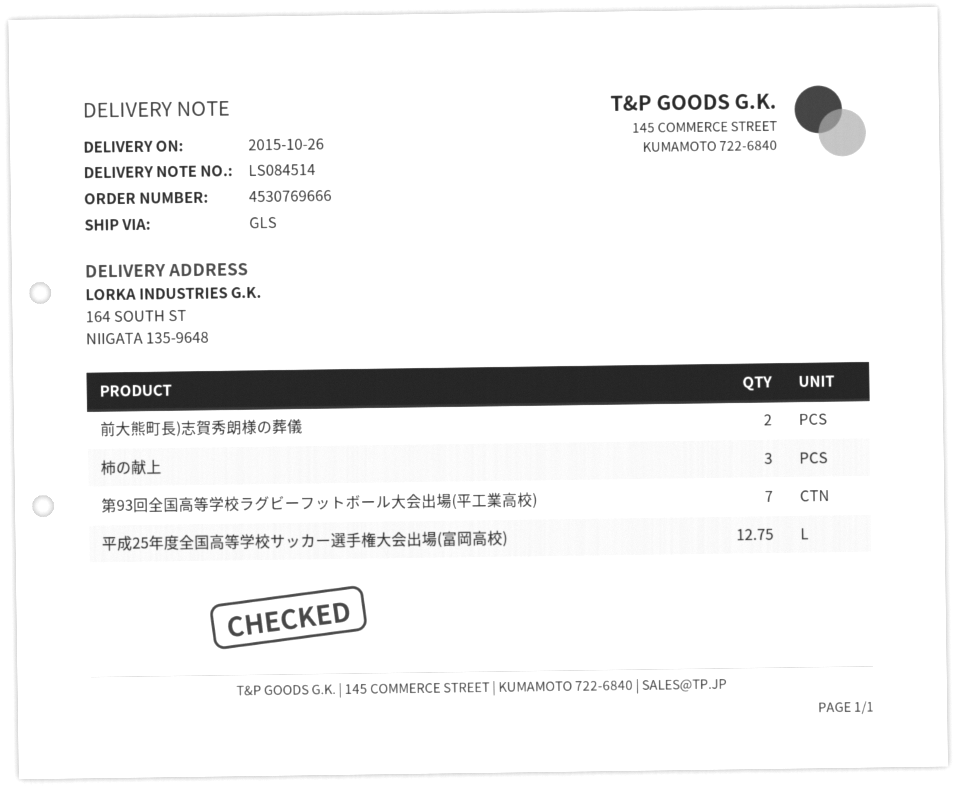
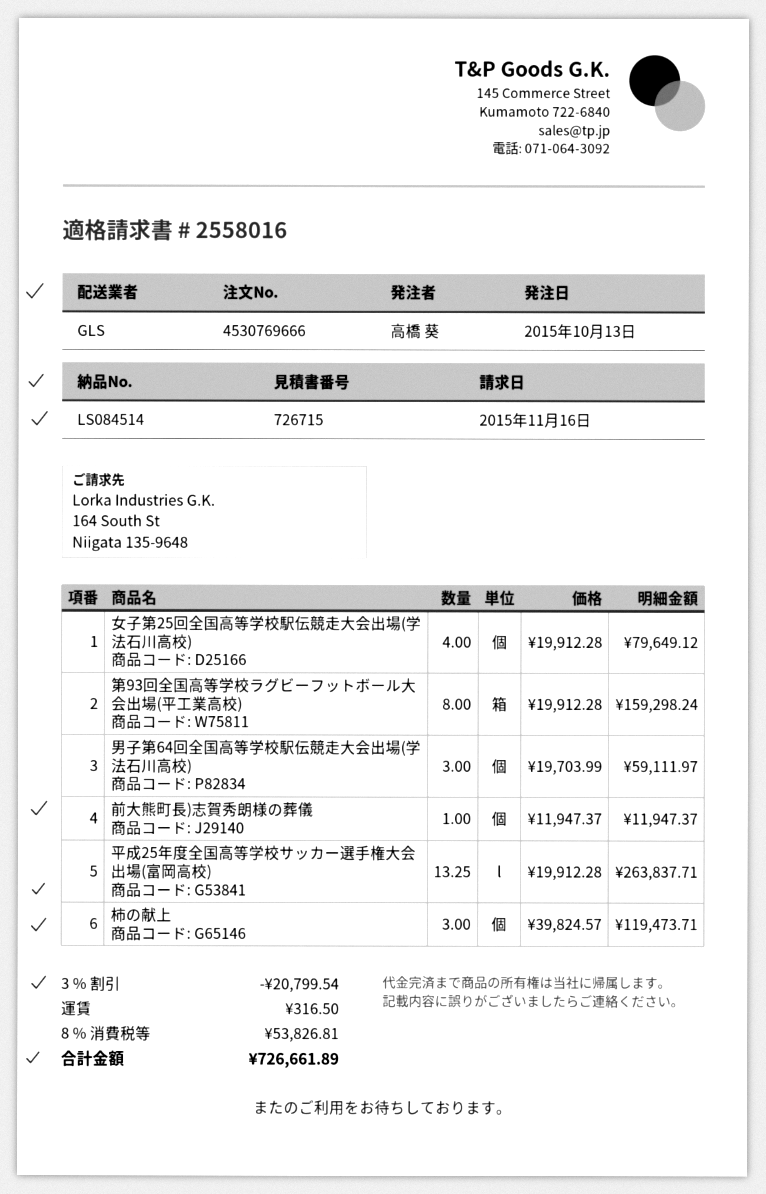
前大熊町長)志賀秀朗様の葬儀: 2 -> 1
第93回全国高等学校ラグビーフットボール大会出場(平工業高校): 7 -> 8
平成25年度全国高等学校サッカー選手権大会出場(富岡高校): 12.75 -> 13.25
女子第25回全国高等学校駅伝競走大会出場(学法石川高校): none -> 4
男子第64回全国高等学校駅伝競走大会出場(学法石川高校): none -> 3

